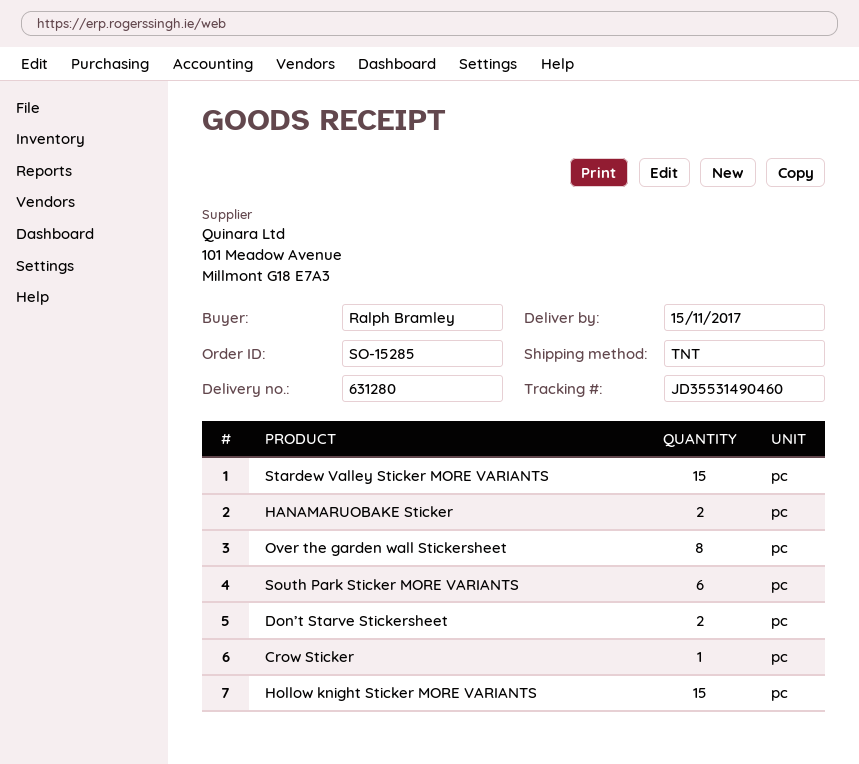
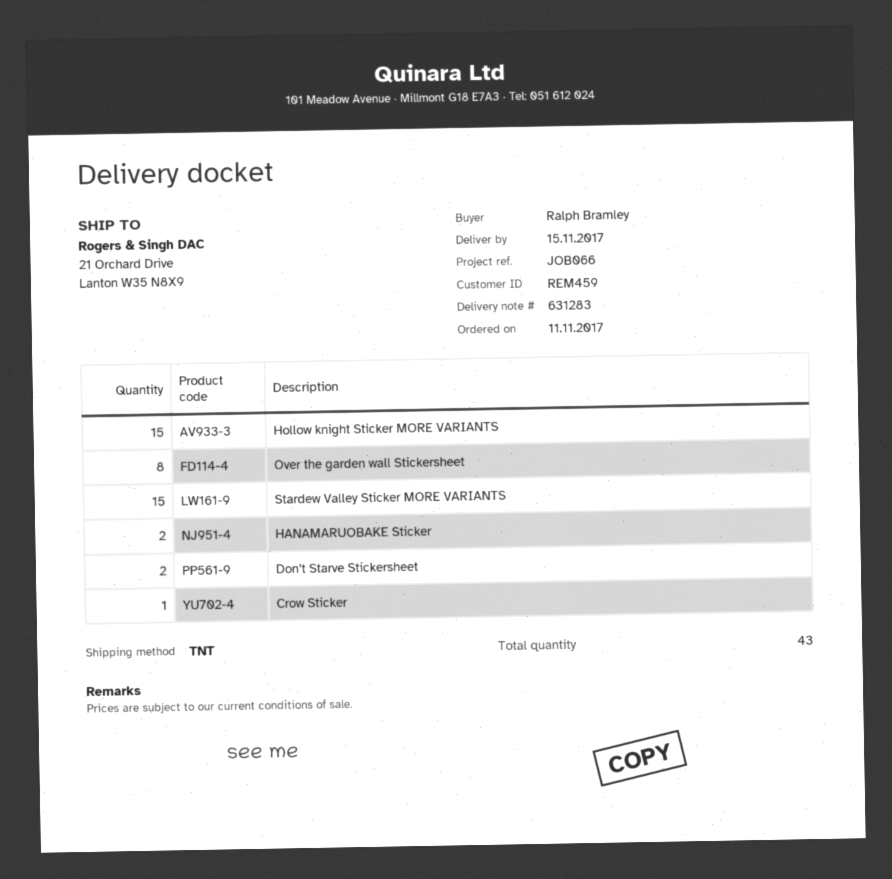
delivery note number: 631280 -> 631283
South Park Sticker MORE VARIANTS: 6 -> none

